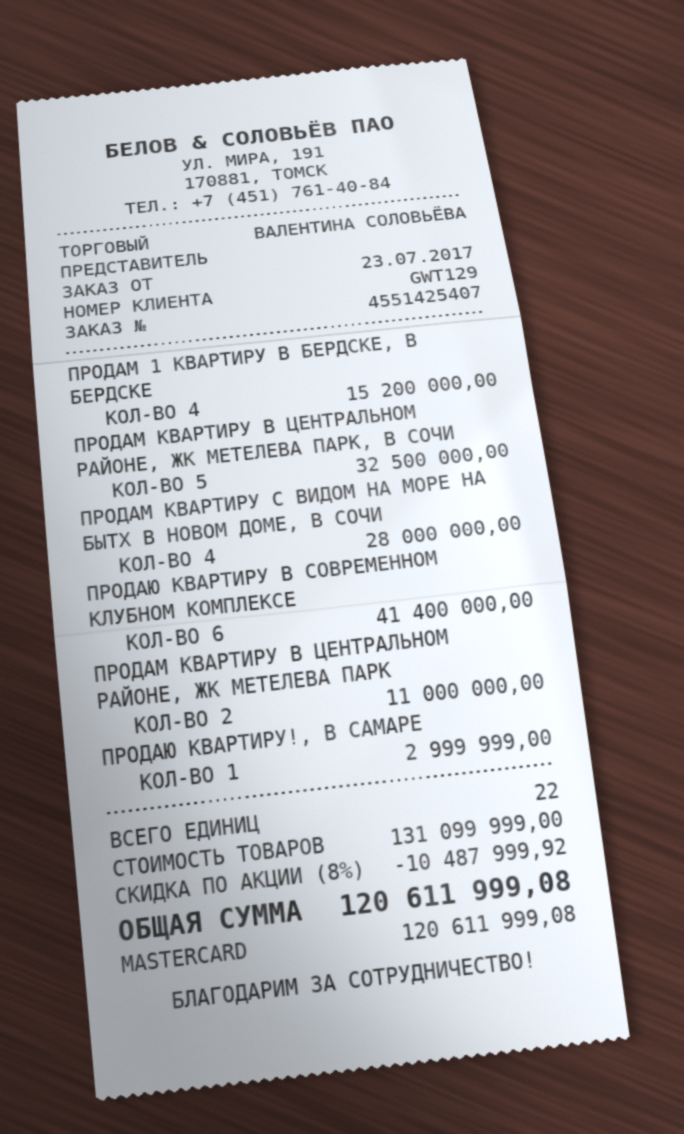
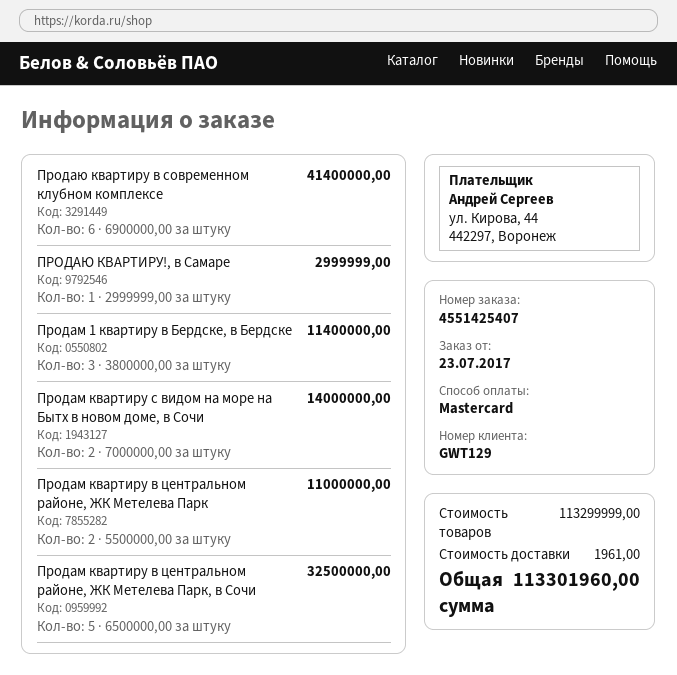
ПРОДАМ 1 КВАРТИРУ В БЕРДСКЕ, В БЕРДСКЕ: 4 for 15200000.00 -> 3 for 11400000.00
ПРОДАМ КВАРТИРУ С ВИДОМ НА МОРЕ НА БЫТХ В НОВОМ ДОМЕ, В СОЧИ: 4 for 28000000.00 -> 2 for 14000000.00
subtotal: 131099999.00 -> 113299999.00
discount: 8% = 10487999.92 -> none
shipping: none -> 1961.00
total: 120611999.08 -> 113301960.00

